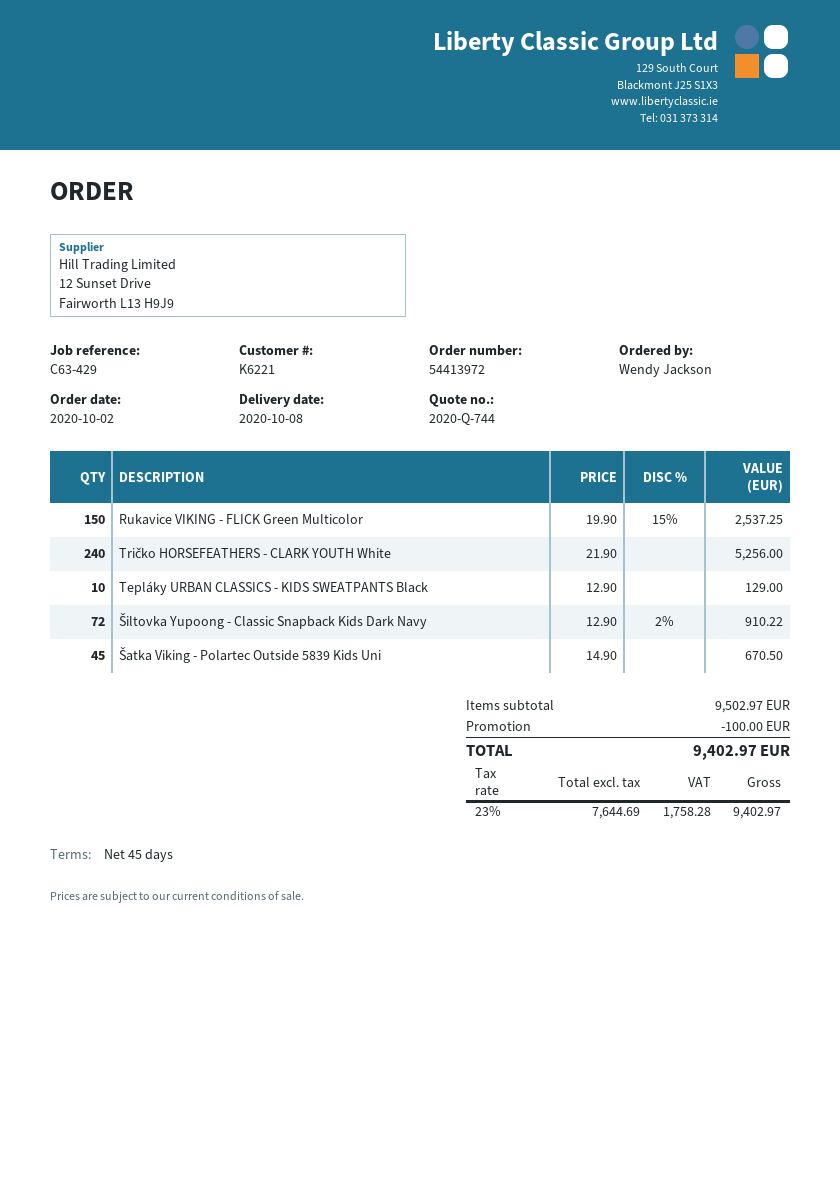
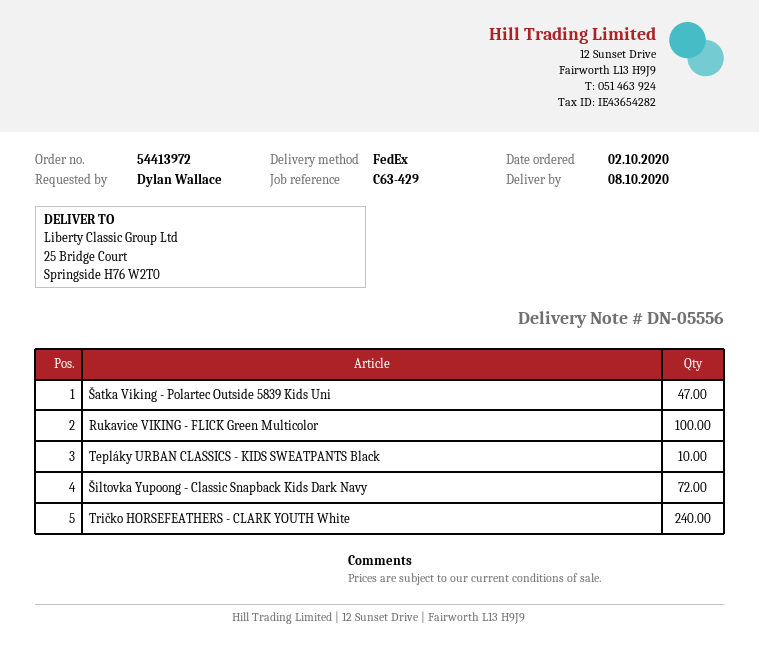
ordered by: Wendy Jackson -> Dylan Wallace
Rukavice VIKING - FLICK Green Multicolor: 150 -> 100
Šatka Viking - Polartec Outside 5839 Kids Uni: 45 -> 47

